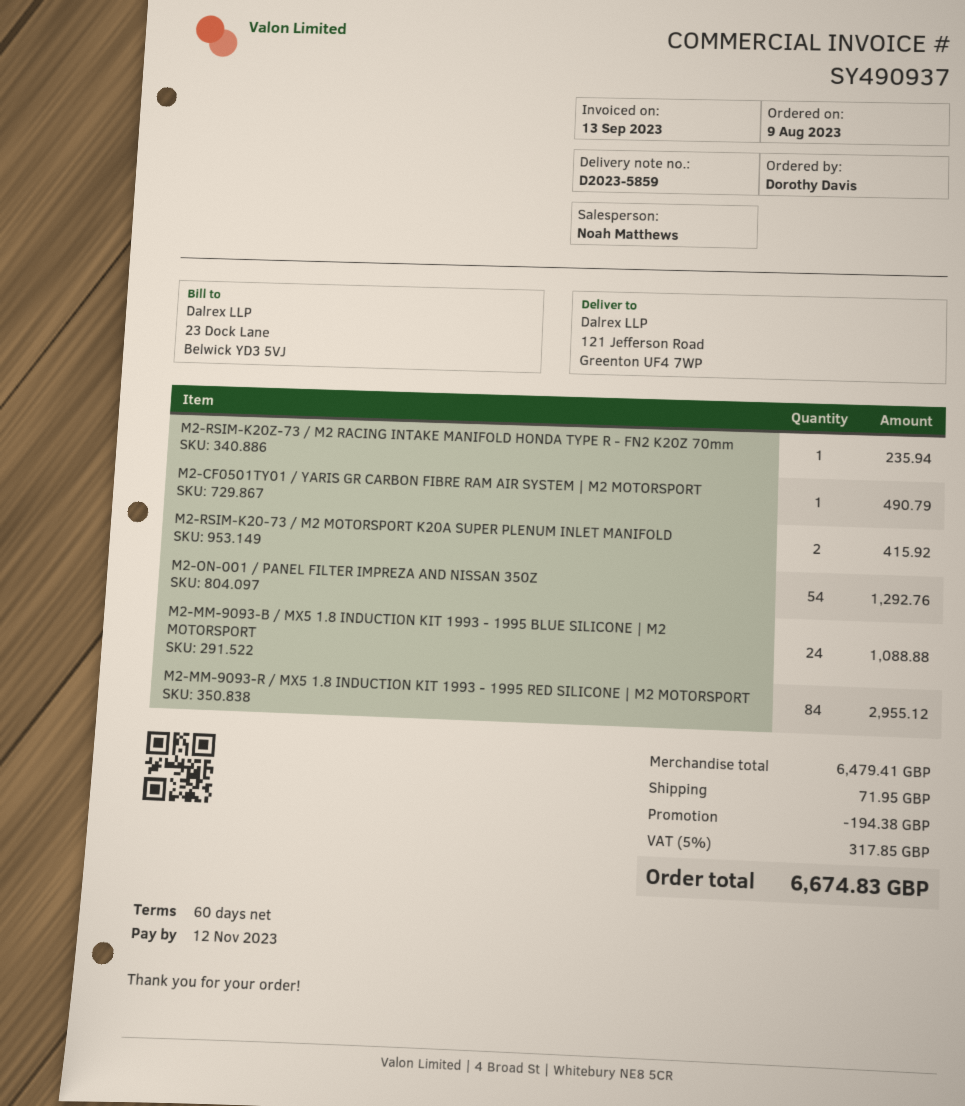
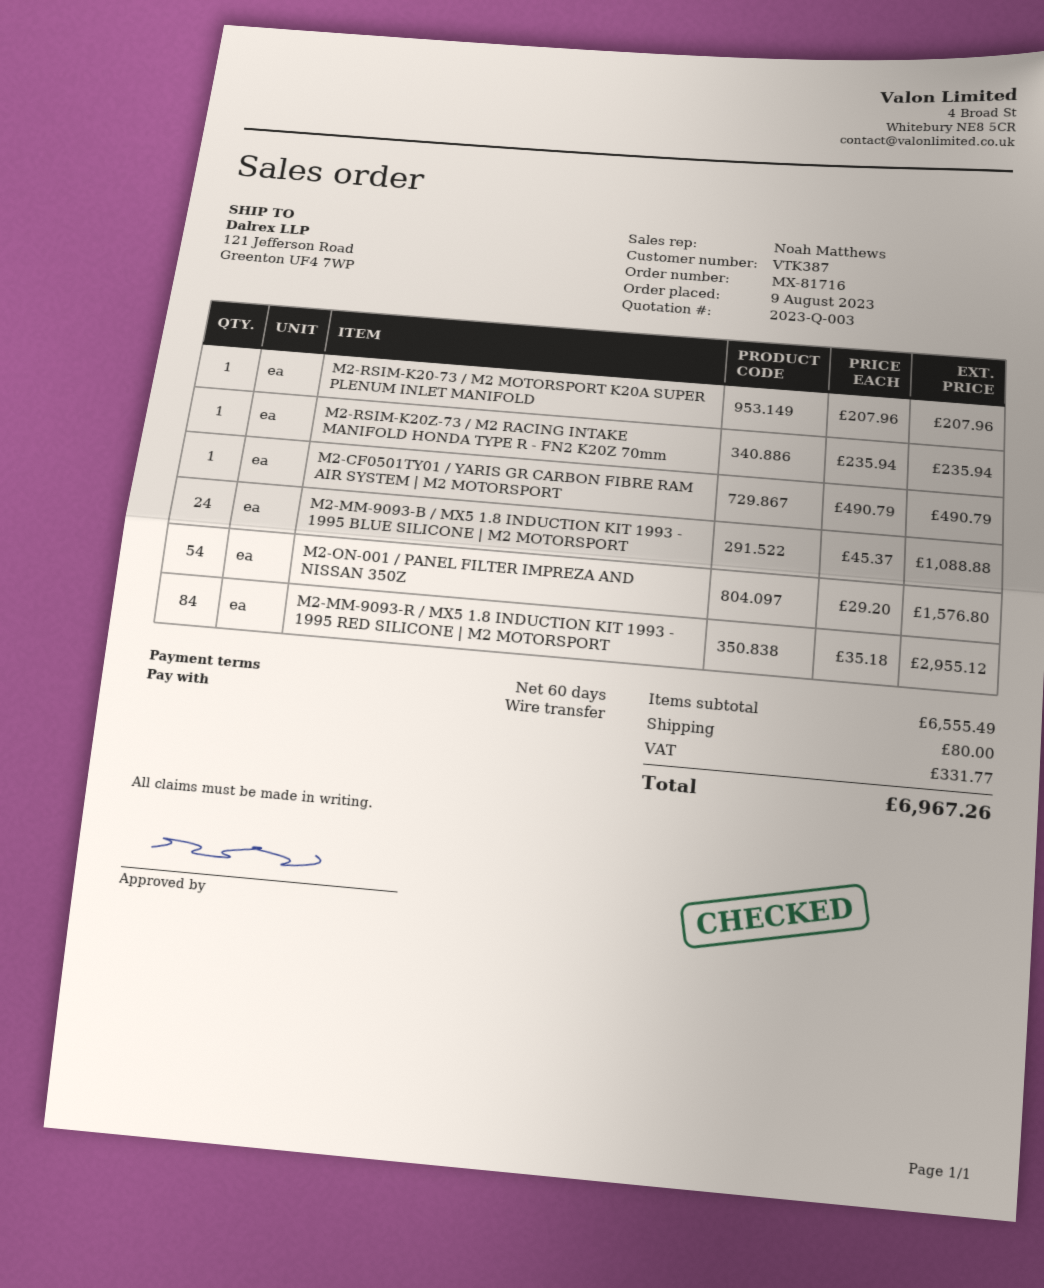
M2-RSIM-K20-73 / M2 MOTORSPORT K20A SUPER PLENUM INLET MANIFOLD: 2 for 415.92 -> 1 for 207.96
M2-ON-001 / PANEL FILTER IMPREZA AND NISSAN 350Z: 54 for 1292.76 -> 54 for 1576.80
subtotal: 6479.41 -> 6555.49
discount: 194.38 -> none
shipping: 71.95 -> 80.00
tax: 317.85 -> 331.77
total: 6674.83 -> 6967.26

